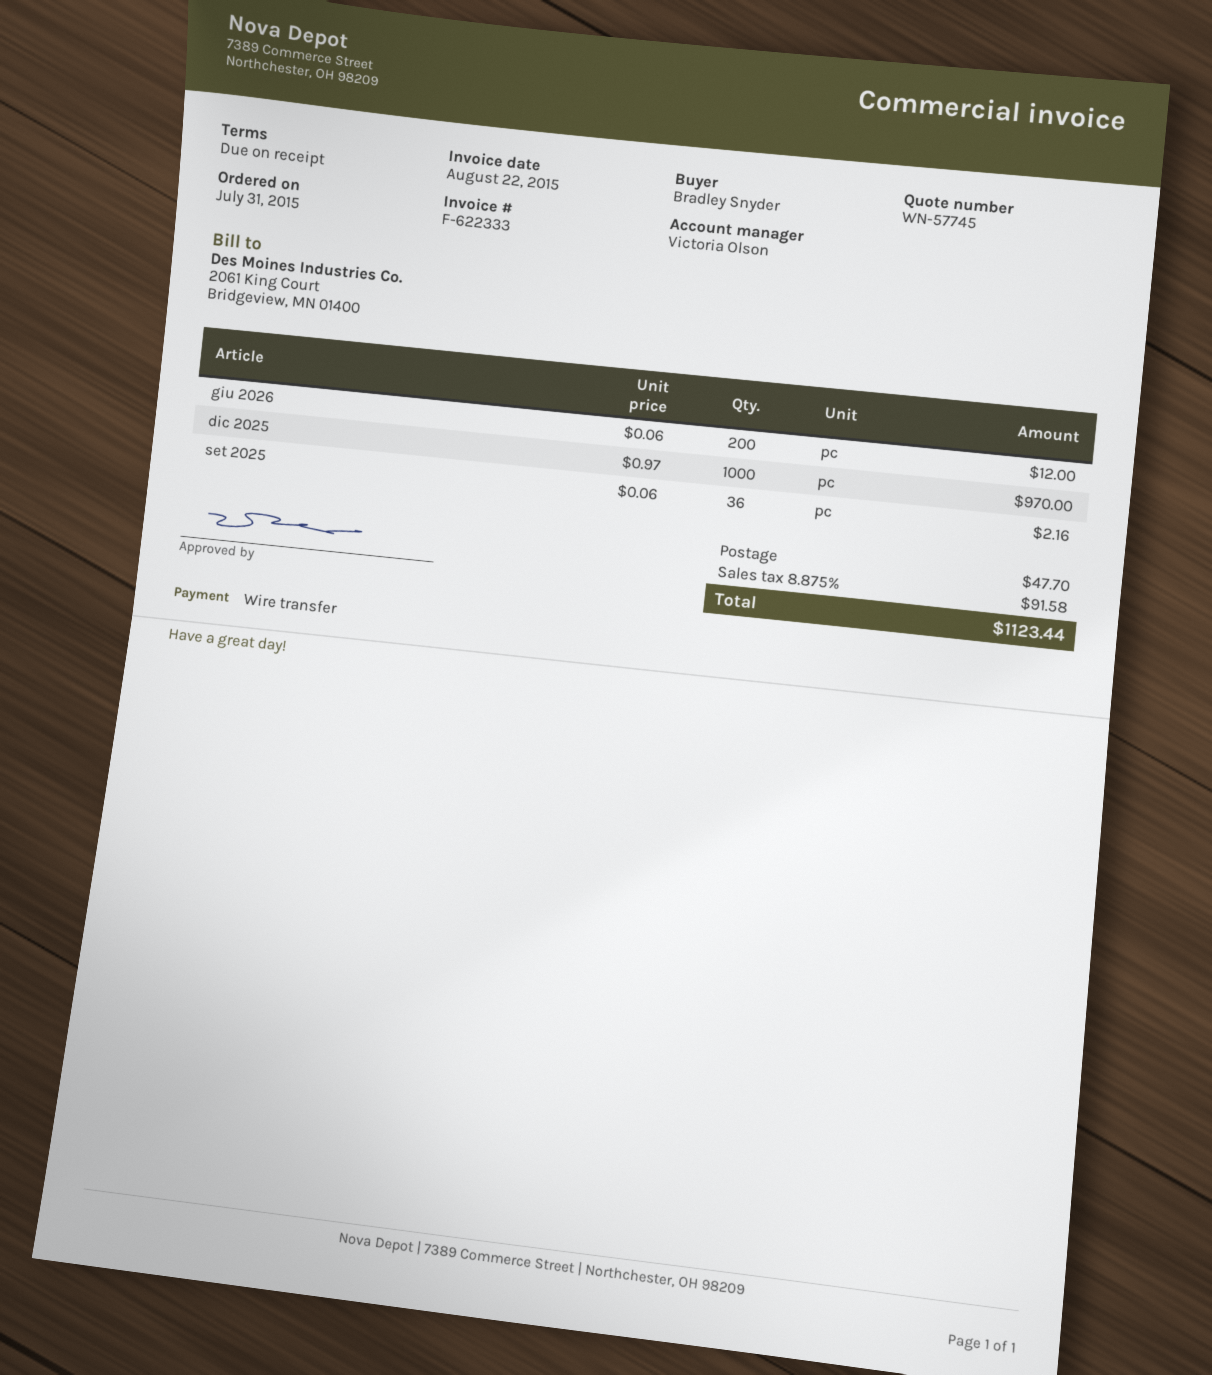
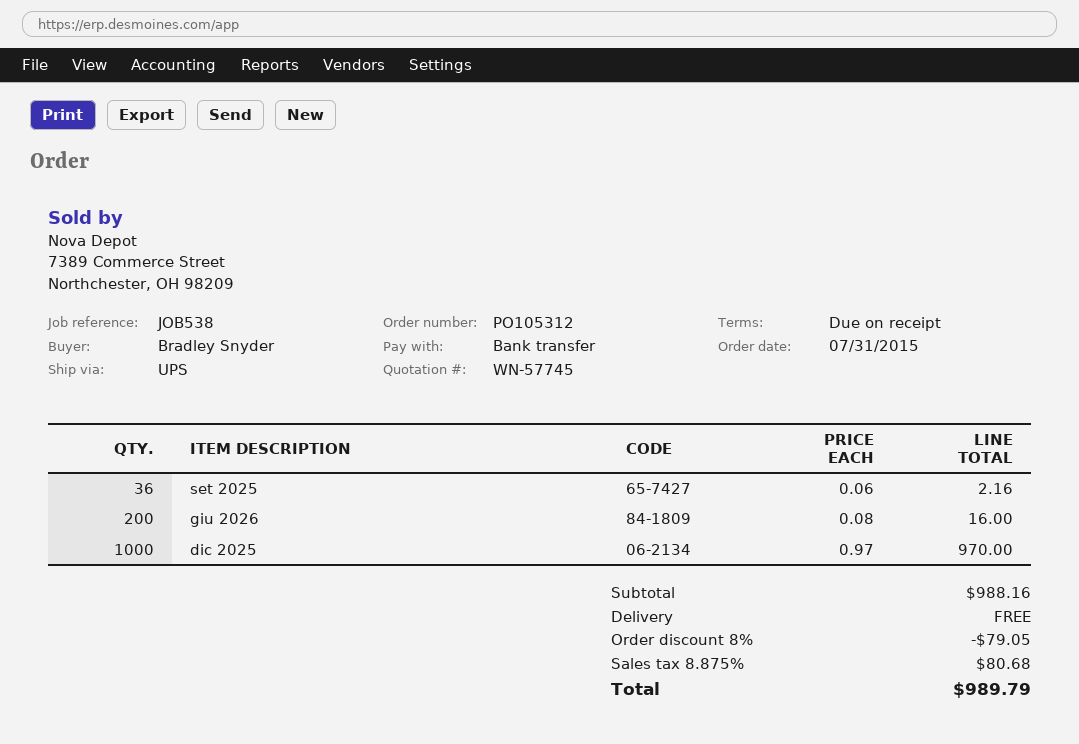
giu 2026: 200 x 0.06 = 12.00 -> 200 x 0.08 = 16.00
discount: none -> 8% = 79.05
shipping: 47.70 -> 0.00
tax: 8.875% = 91.58 -> 8.875% = 80.68
total: 1123.44 -> 989.79

